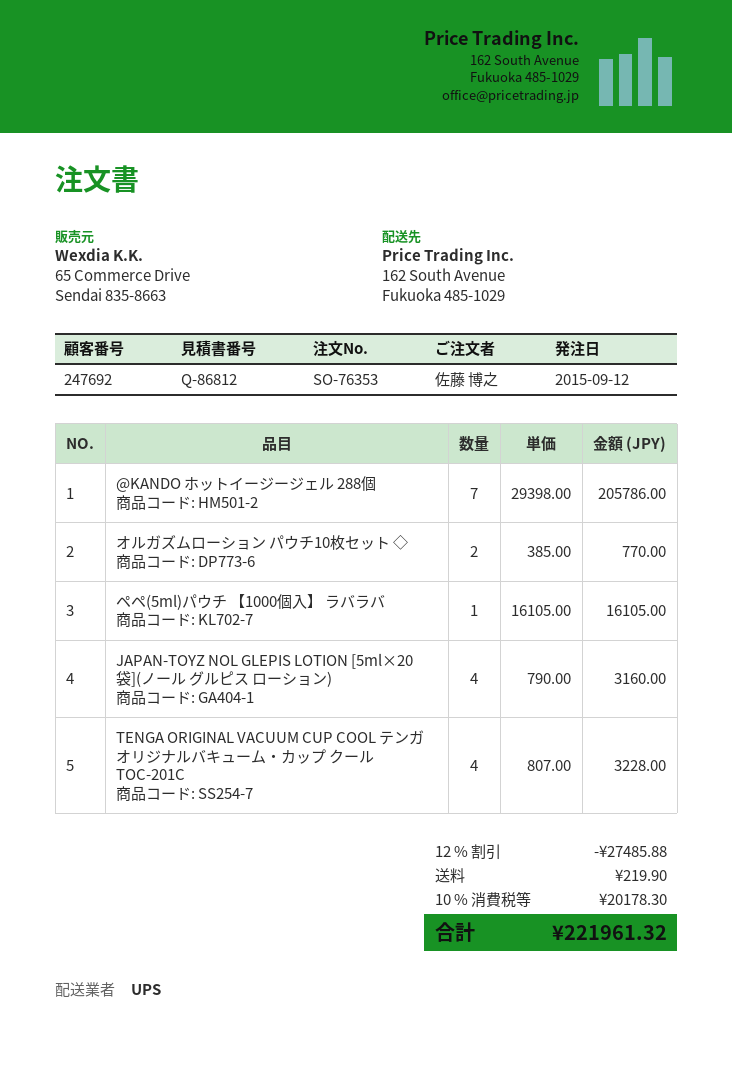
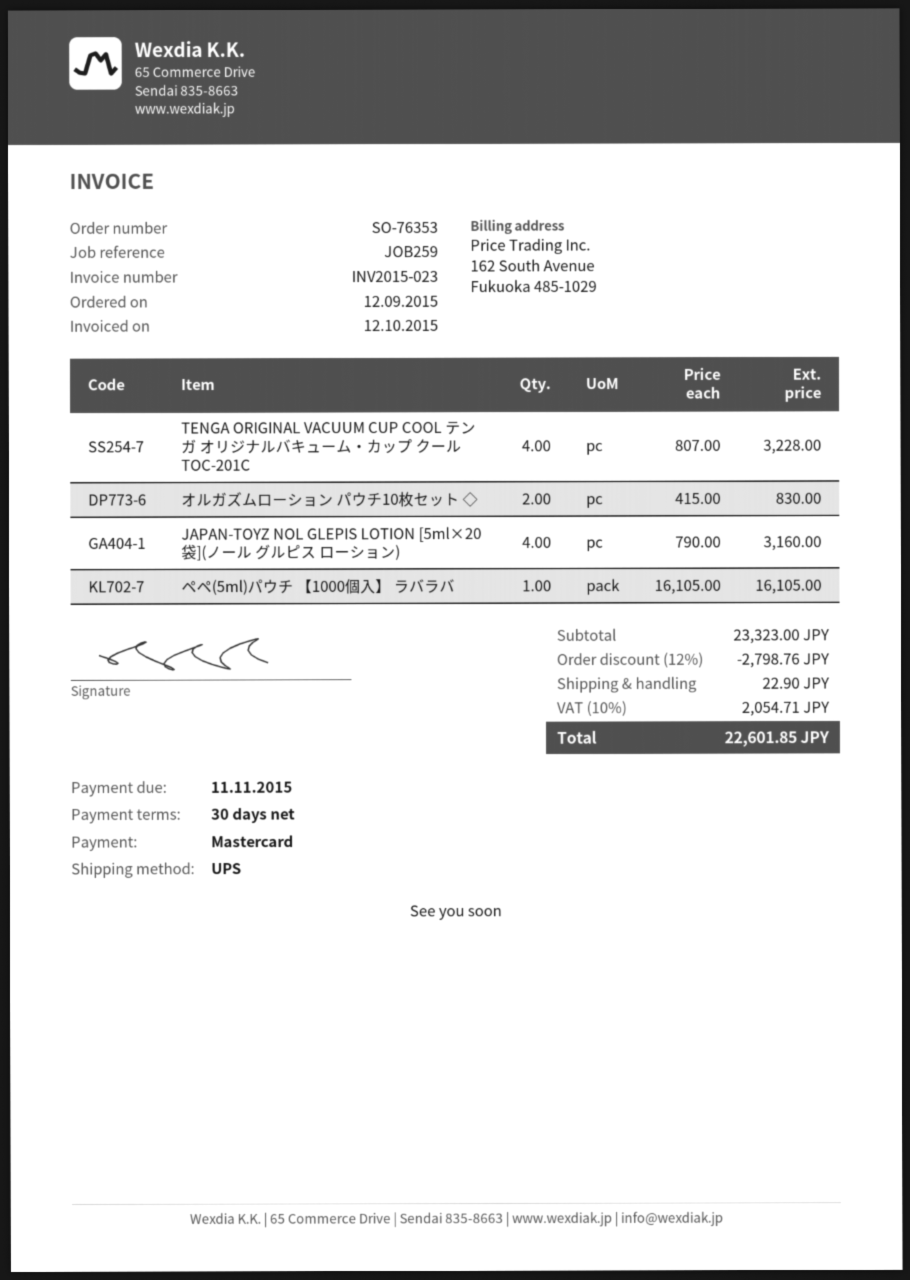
@KANDO ホットイージージェル 288個: 7 x 29398.00 = 205786.00 -> none
オルガズムローション パウチ10枚セット ◇: 2 x 385.00 = 770.00 -> 2 x 415.00 = 830.00
discount: 12% = 27485.88 -> 12% = 2798.76
shipping: 219.90 -> 22.90
tax: 10% = 20178.30 -> 10% = 2054.71
total: 221961.32 -> 22601.85

